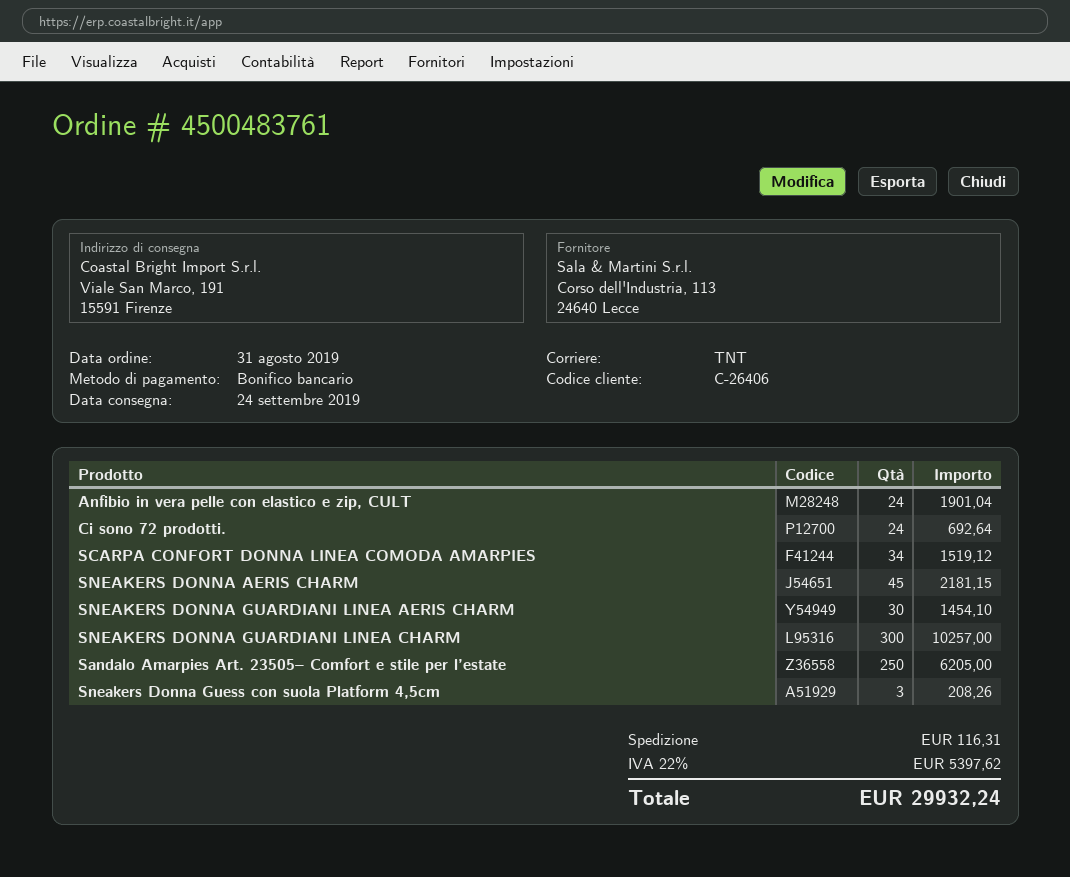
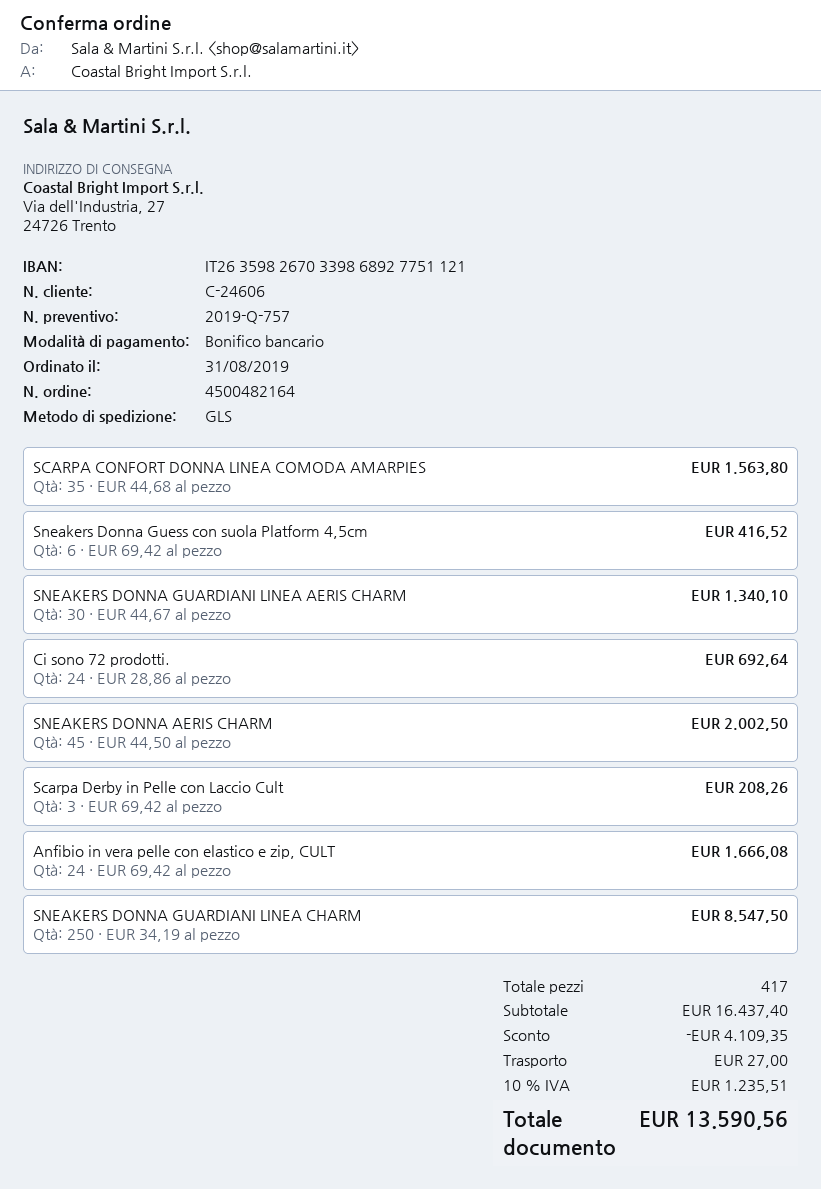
order number: 4500483761 -> 4500482164
customer number: C-26406 -> C-24606
shipping method: TNT -> GLS
ship to: Viale San Marco, 191, 15591 Firenze -> Via dell'Industria, 27, 24726 Trento
Anfibio in vera pelle con elastico e zip, CULT: 24 for 1901.04 -> 24 for 1666.08
SCARPA CONFORT DONNA LINEA COMODA AMARPIES: 34 for 1519.12 -> 35 for 1563.80
SNEAKERS DONNA AERIS CHARM: 45 for 2181.15 -> 45 for 2002.50
SNEAKERS DONNA GUARDIANI LINEA AERIS CHARM: 30 for 1454.10 -> 30 for 1340.10
SNEAKERS DONNA GUARDIANI LINEA CHARM: 300 for 10257.00 -> 250 for 8547.50
Sandalo Amarpies Art. 23505– Comfort e stile per l’estate: 250 for 6205.00 -> none
Sneakers Donna Guess con suola Platform 4,5cm: 3 for 208.26 -> 6 for 416.52
Scarpa Derby in Pelle con Laccio Cult: none -> 3 for 208.26
discount: none -> 4109.35
shipping: 116.31 -> 27.00
tax: 22% = 5397.62 -> 10% = 1235.51
total: 29932.24 -> 13590.56

